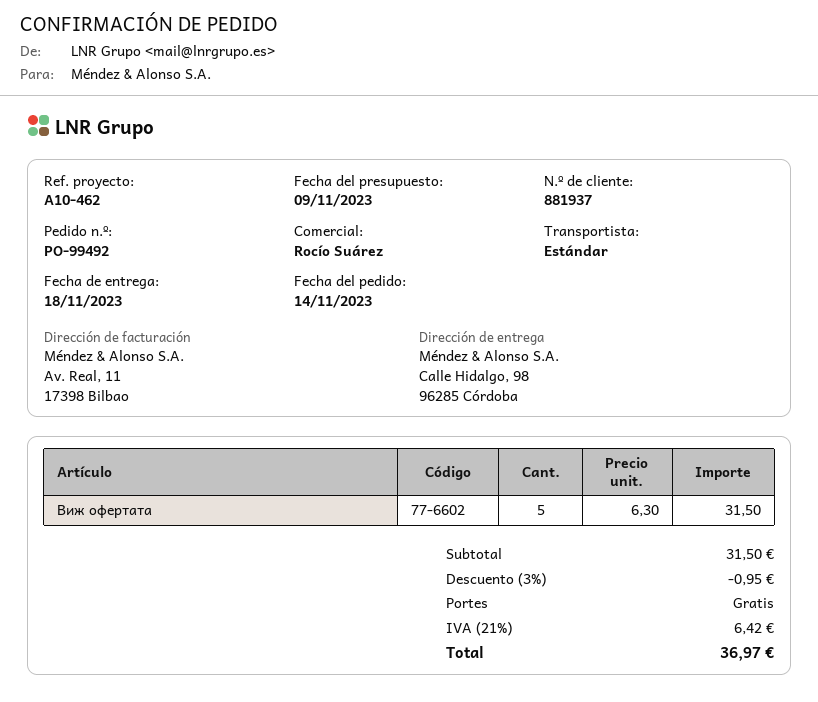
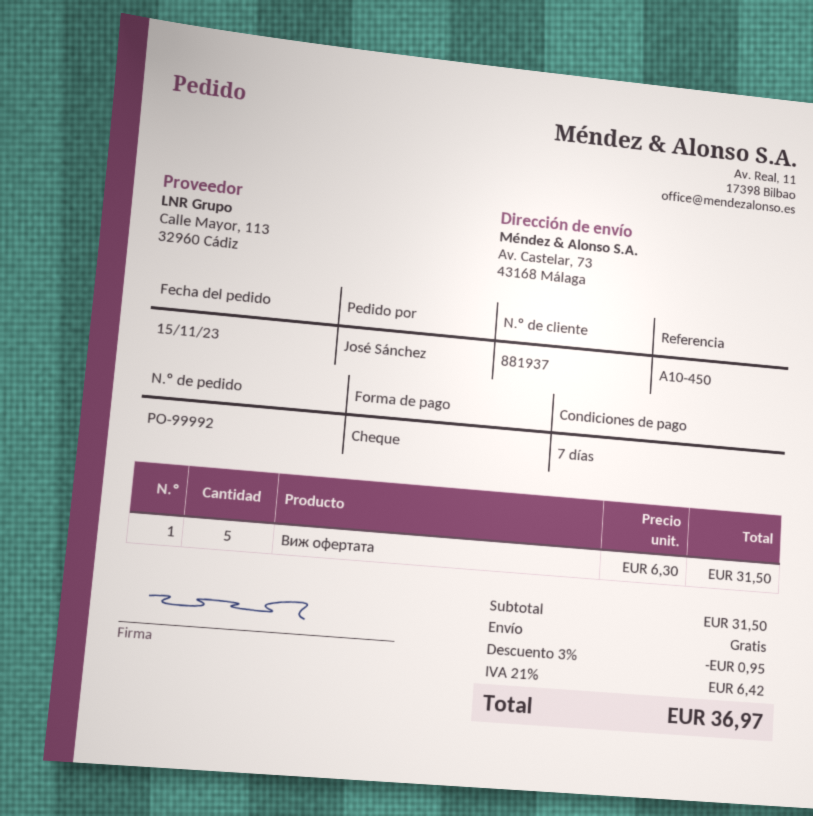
order number: PO-99492 -> PO-99992
order date: 2023-11-14 -> 2023-11-15
reference: A10-462 -> A10-450
ship to: Calle Hidalgo, 98, 96285 Córdoba -> Av. Castelar, 73, 43168 Málaga

